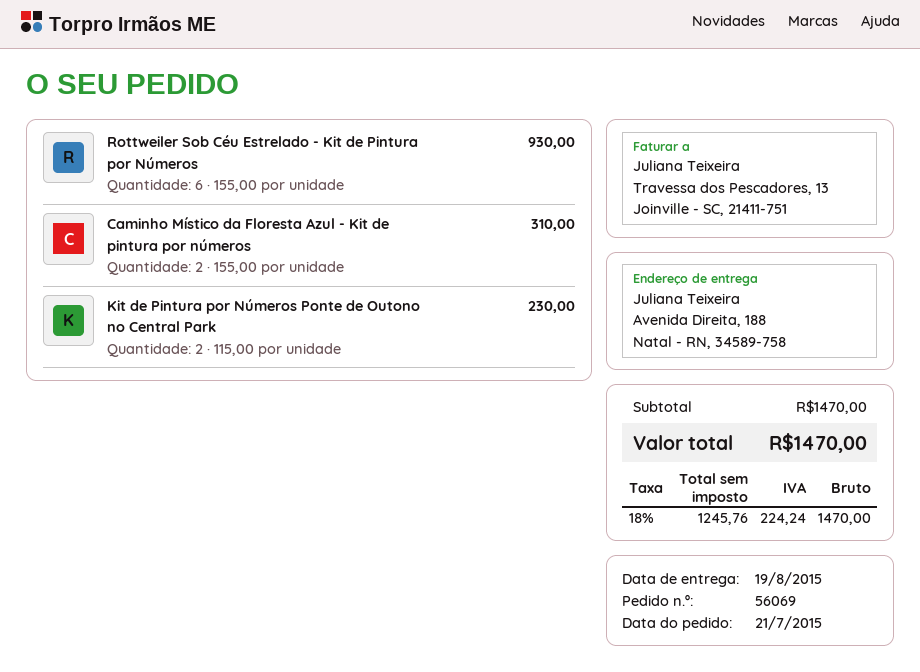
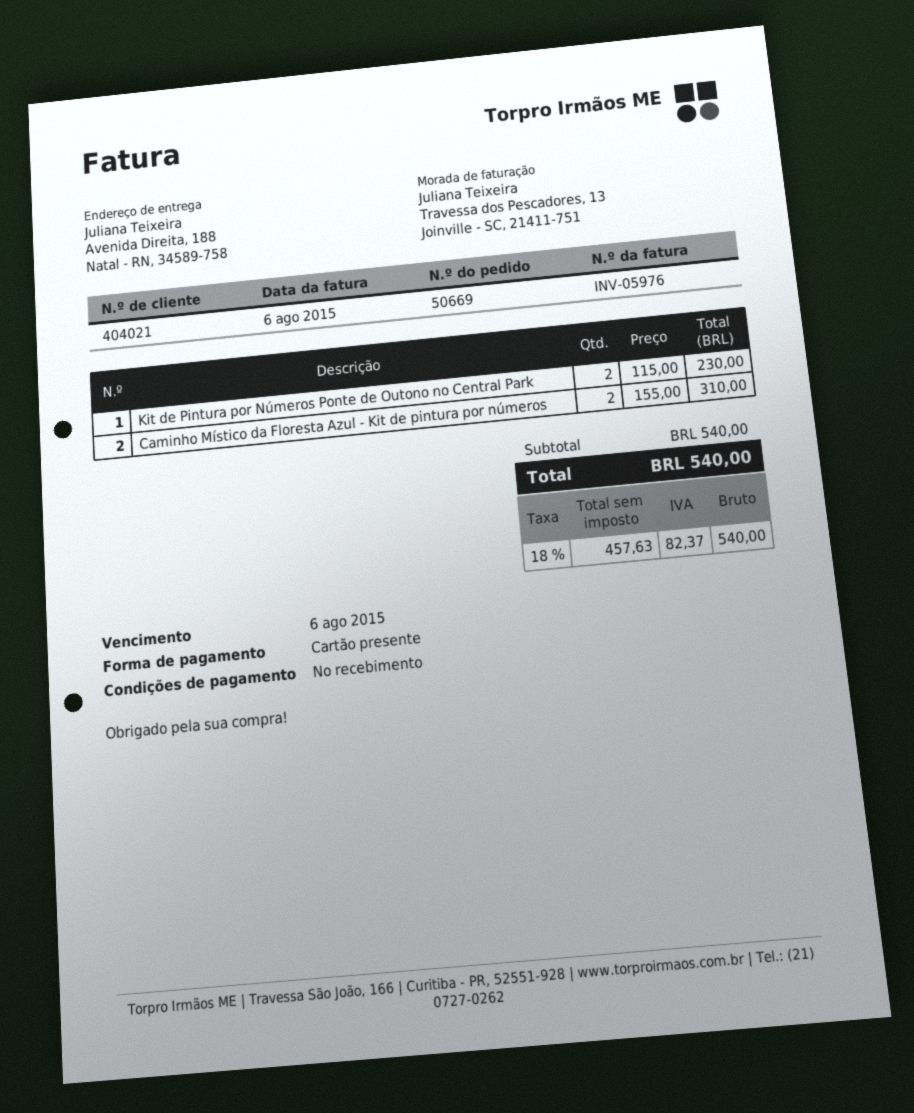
order number: 56069 -> 50669
Rottweiler Sob Céu Estrelado - Kit de Pintura por Números: 6 x 155.00 = 930.00 -> none
subtotal: 1470.00 -> 540.00
net: 1245.76 -> 457.63
tax: 18% = 224.24 -> 18% = 82.37
total: 1470.00 -> 540.00

